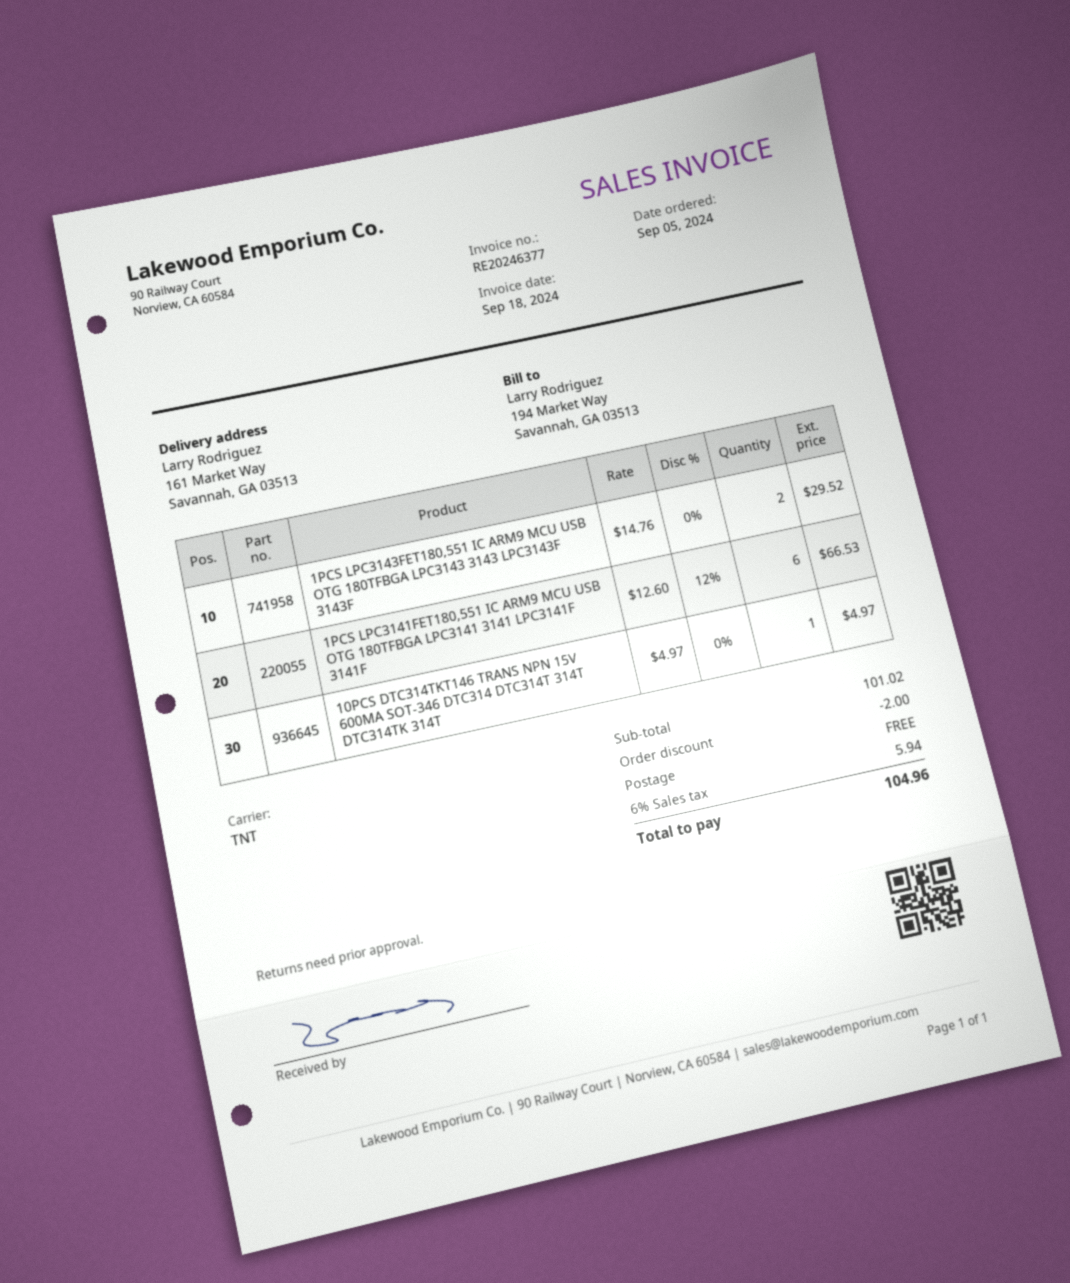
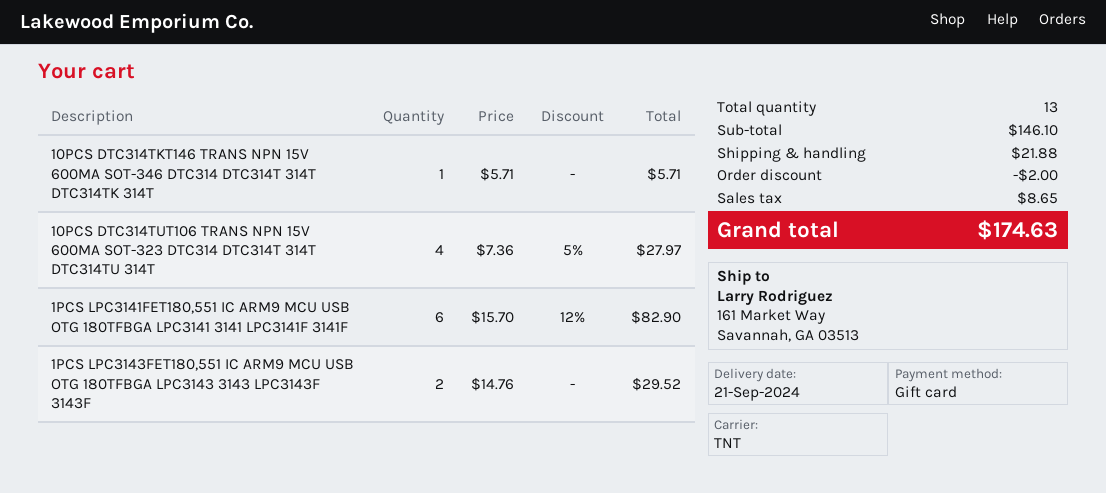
1PCS LPC3141FET180,551 IC ARM9 MCU USB OTG 180TFBGA LPC3141 3141 LPC3141F 3141F: 6 x 12.60 - 12% = 66.53 -> 6 x 15.70 - 12% = 82.90
10PCS DTC314TKT146 TRANS NPN 15V 600MA SOT-346 DTC314 DTC314T 314T DTC314TK 314T: 1 x 4.97 = 4.97 -> 1 x 5.71 = 5.71
10PCS DTC314TUT106 TRANS NPN 15V 600MA SOT-323 DTC314 DTC314T 314T DTC314TU 314T: none -> 4 x 7.36 - 5% = 27.97
subtotal: 101.02 -> 146.10
shipping: 0.00 -> 21.88
tax: 5.94 -> 8.65
total: 104.96 -> 174.63

